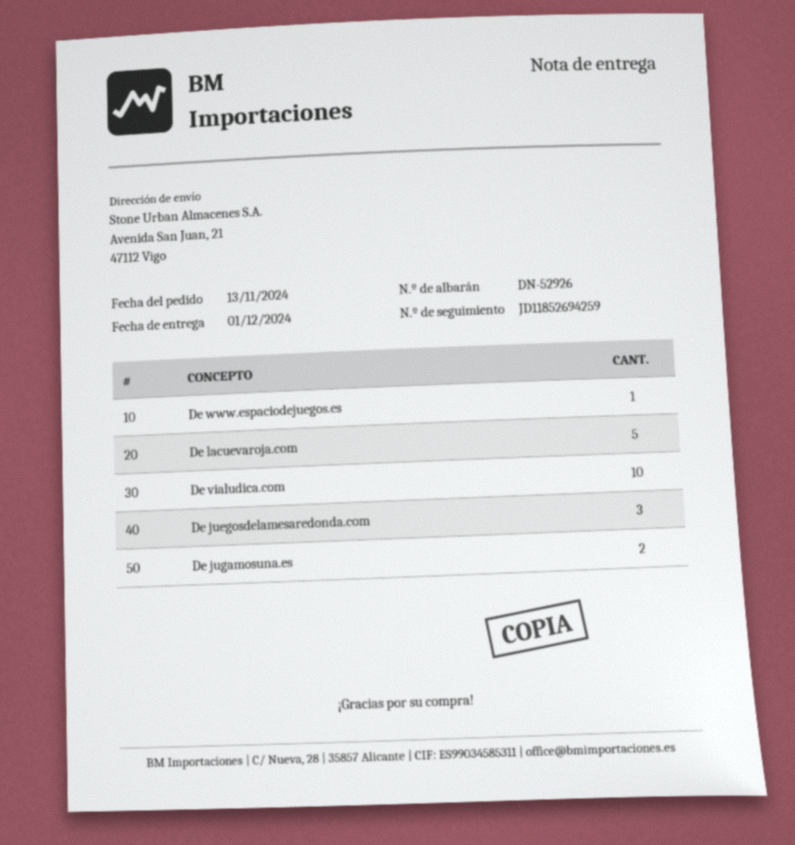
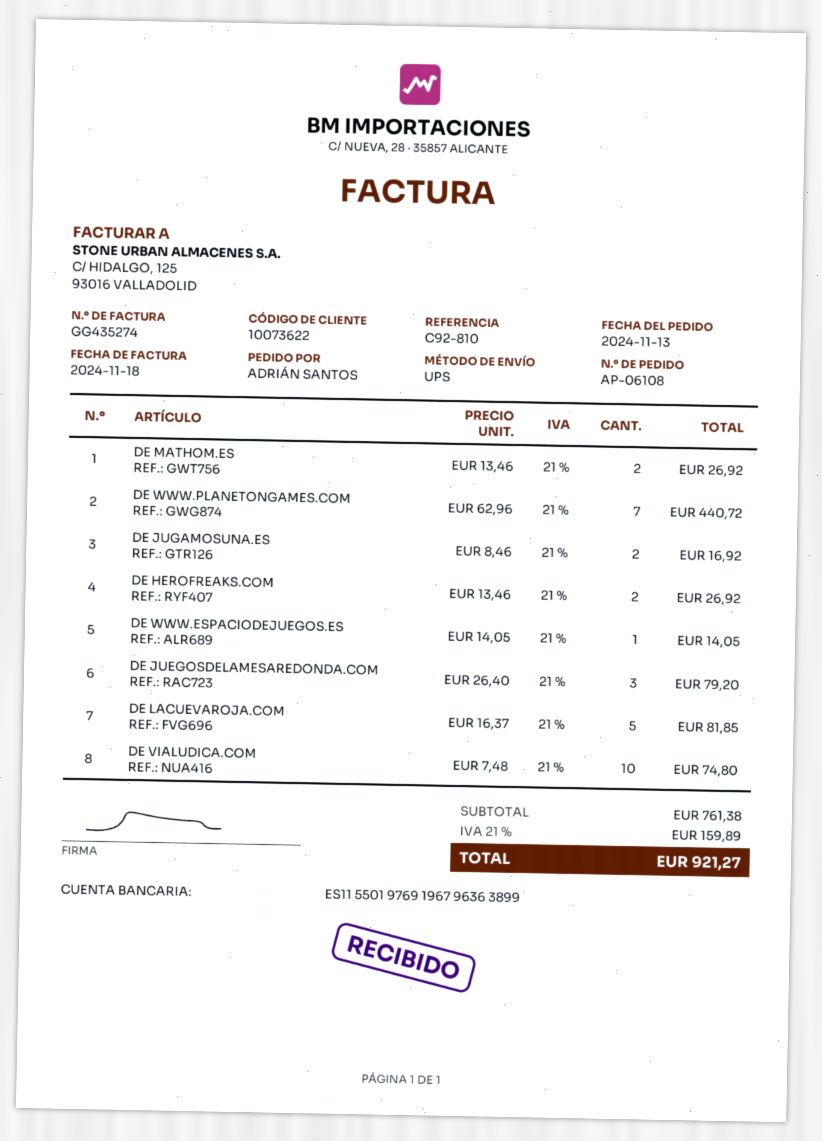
DE MATHOM.ES: none -> 2
DE WWW.PLANETONGAMES.COM: none -> 7
DE HEROFREAKS.COM: none -> 2

